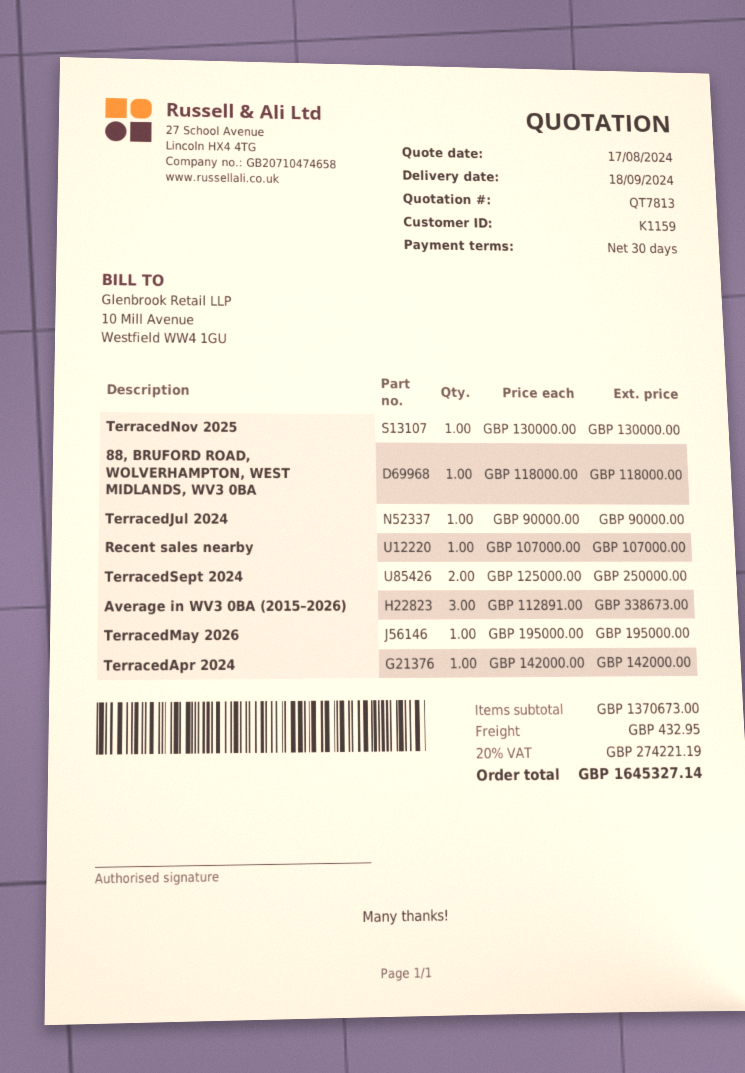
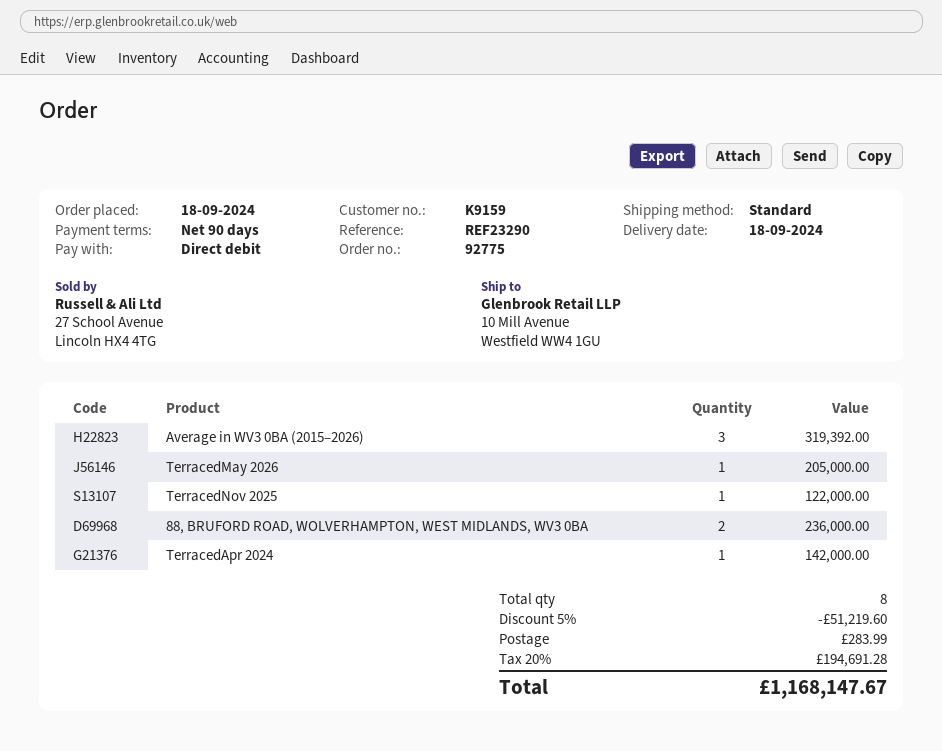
payment terms: 30 days -> 90 days
customer number: K1159 -> K9159
TerracedNov 2025: 1 for 130000.00 -> 1 for 122000.00
88, BRUFORD ROAD, WOLVERHAMPTON, WEST MIDLANDS, WV3 0BA: 1 for 118000.00 -> 2 for 236000.00
TerracedJul 2024: 1 for 90000.00 -> none
Recent sales nearby: 1 for 107000.00 -> none
TerracedSept 2024: 2 for 250000.00 -> none
Average in WV3 0BA (2015–2026): 3 for 338673.00 -> 3 for 319392.00
TerracedMay 2026: 1 for 195000.00 -> 1 for 205000.00
discount: none -> 5% = 51219.60
shipping: 432.95 -> 283.99
tax: 20% = 274221.19 -> 20% = 194691.28
total: 1645327.14 -> 1168147.67

